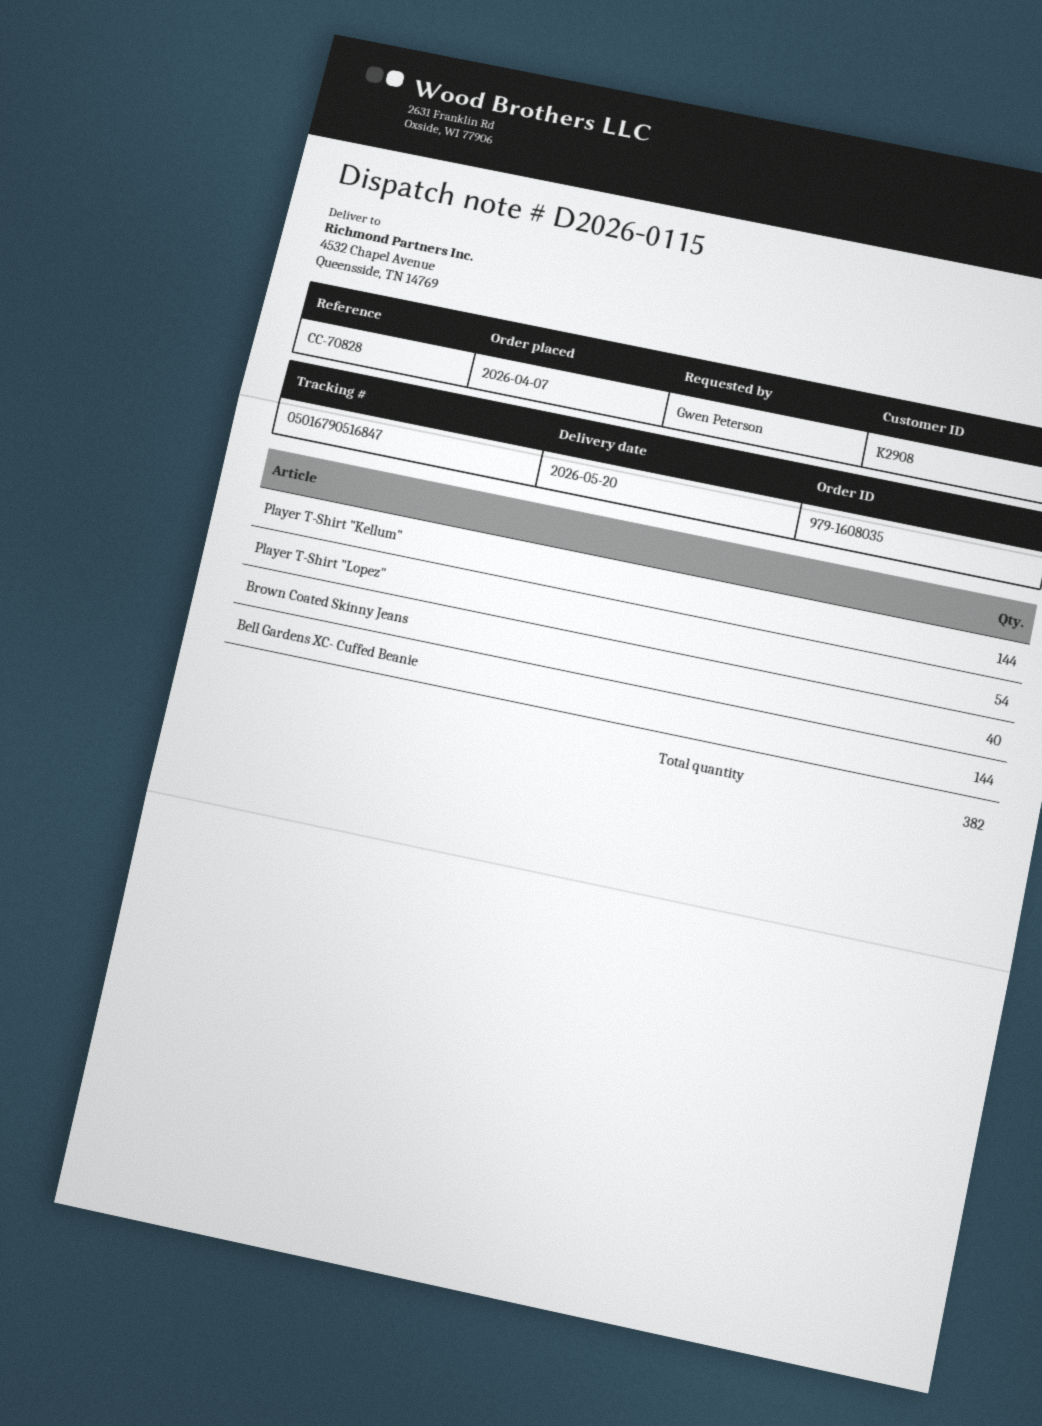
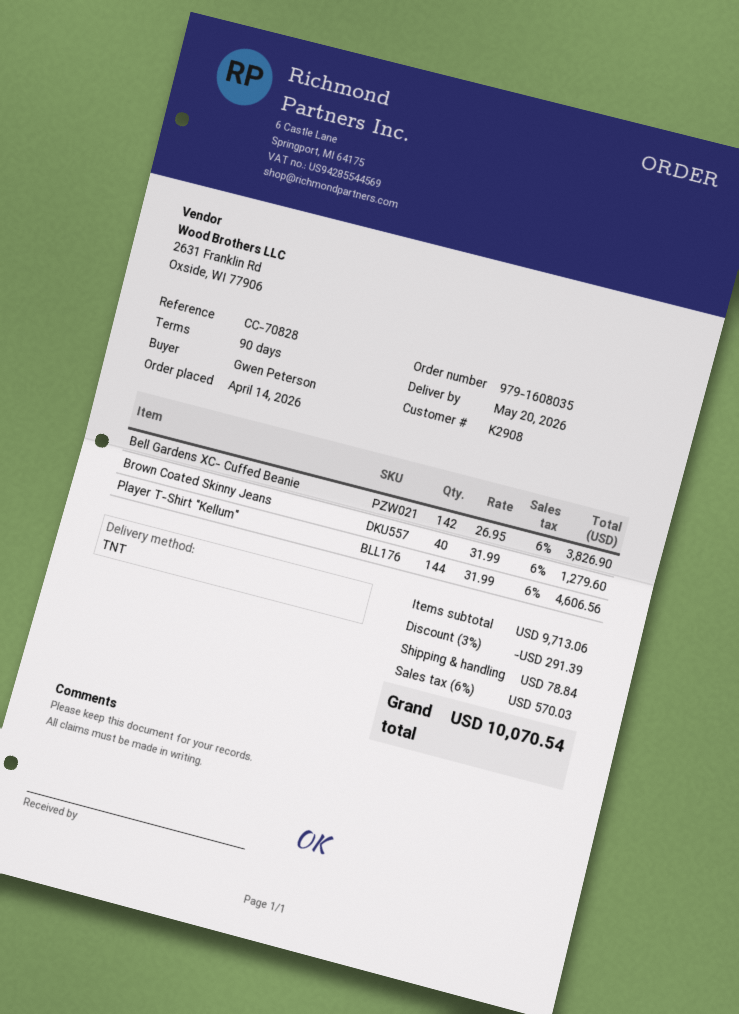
order date: 2026-04-07 -> 2026-04-14
Player T-Shirt "Lopez": 54 -> none
Bell Gardens XC- Cuffed Beanie: 144 -> 142

